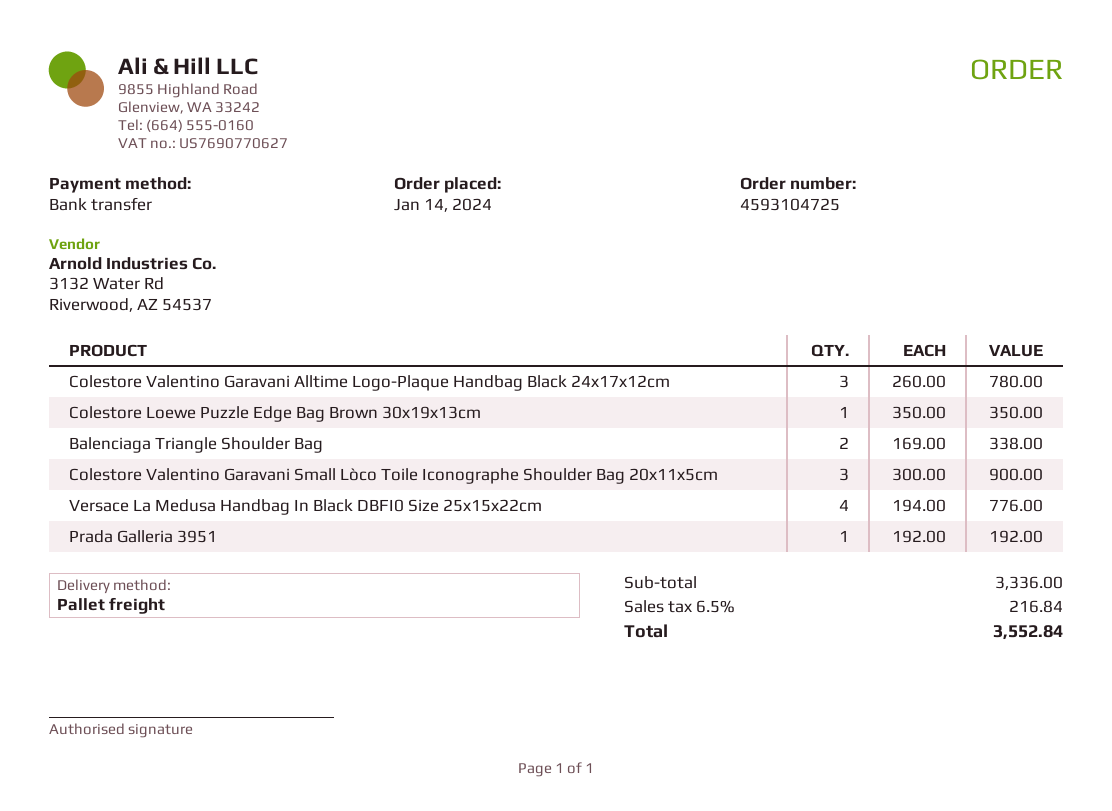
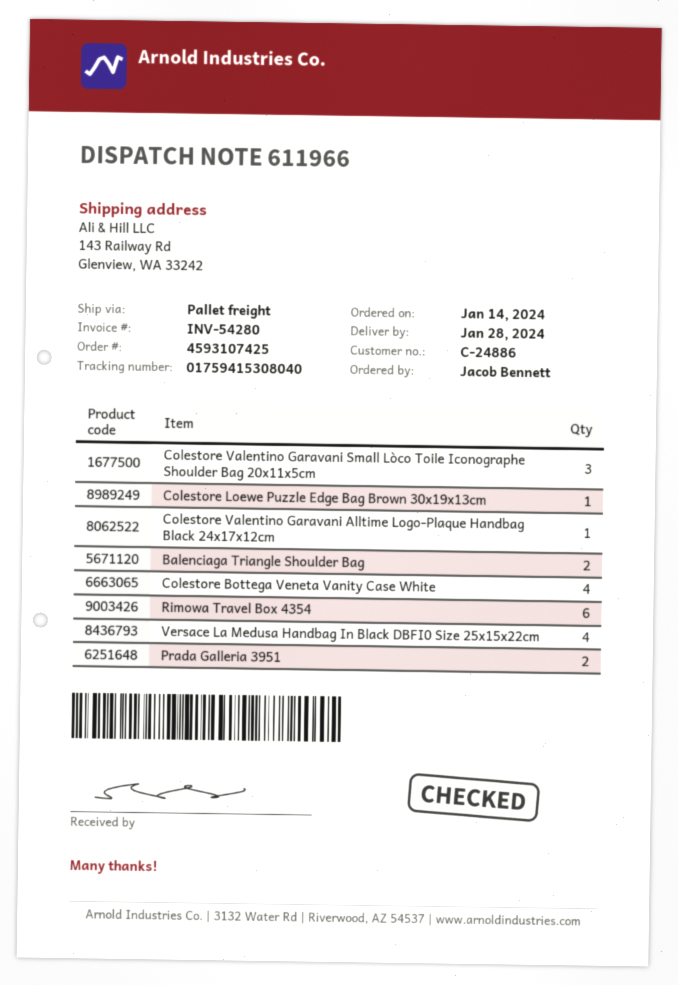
order number: 4593104725 -> 4593107425
Colestore Valentino Garavani Alltime Logo-Plaque Handbag Black 24x17x12cm: 3 -> 1
Prada Galleria 3951: 1 -> 2
Colestore Bottega Veneta Vanity Case White: none -> 4
Rimowa Travel Box 4354: none -> 6

